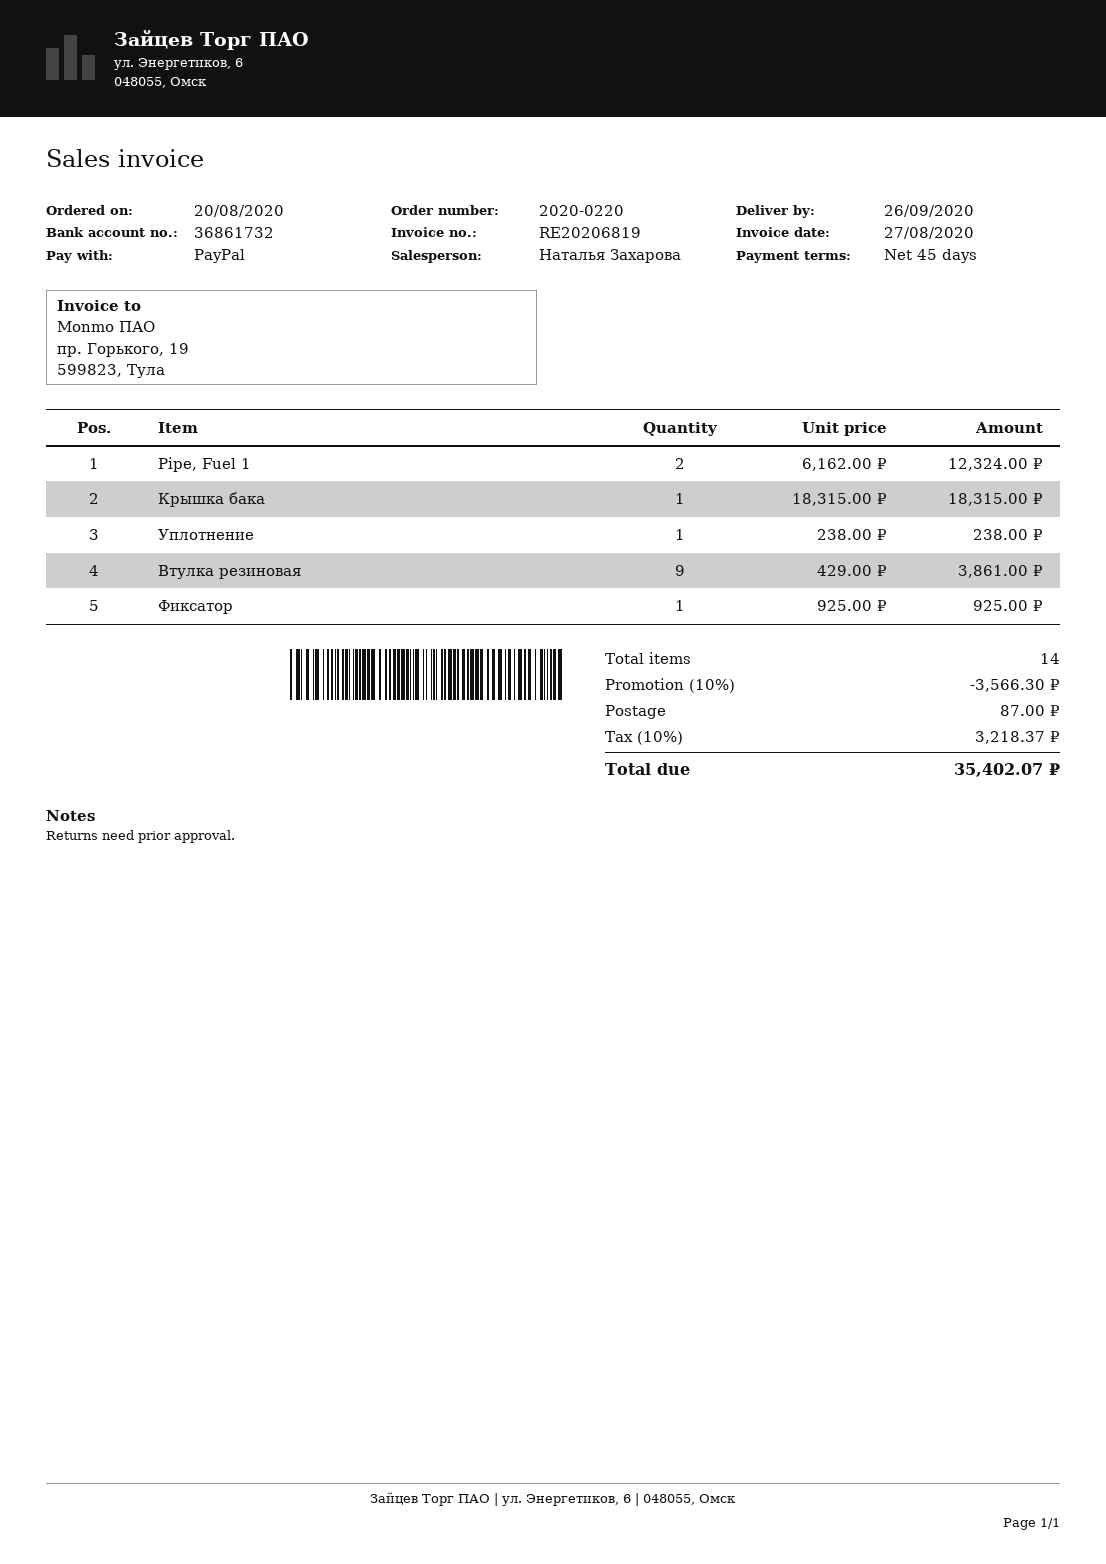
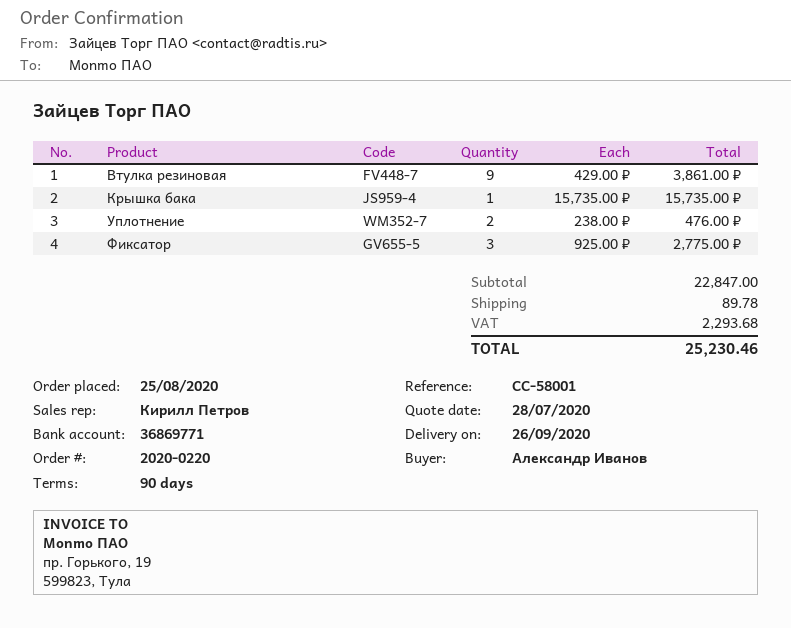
order date: 2020-08-20 -> 2020-08-25
payment terms: 45 days -> 90 days
sales rep: Наталья Захарова -> Кирилл Петров
bank account: 36861732 -> 36869771
Pipe, Fuel 1: 2 x 6162.00 = 12324.00 -> none
Крышка бака: 1 x 18315.00 = 18315.00 -> 1 x 15735.00 = 15735.00
Уплотнение: 1 x 238.00 = 238.00 -> 2 x 238.00 = 476.00
Фиксатор: 1 x 925.00 = 925.00 -> 3 x 925.00 = 2775.00
discount: 10% = 3566.30 -> none
shipping: 87.00 -> 89.78
tax: 3218.37 -> 2293.68
total: 35402.07 -> 25230.46

